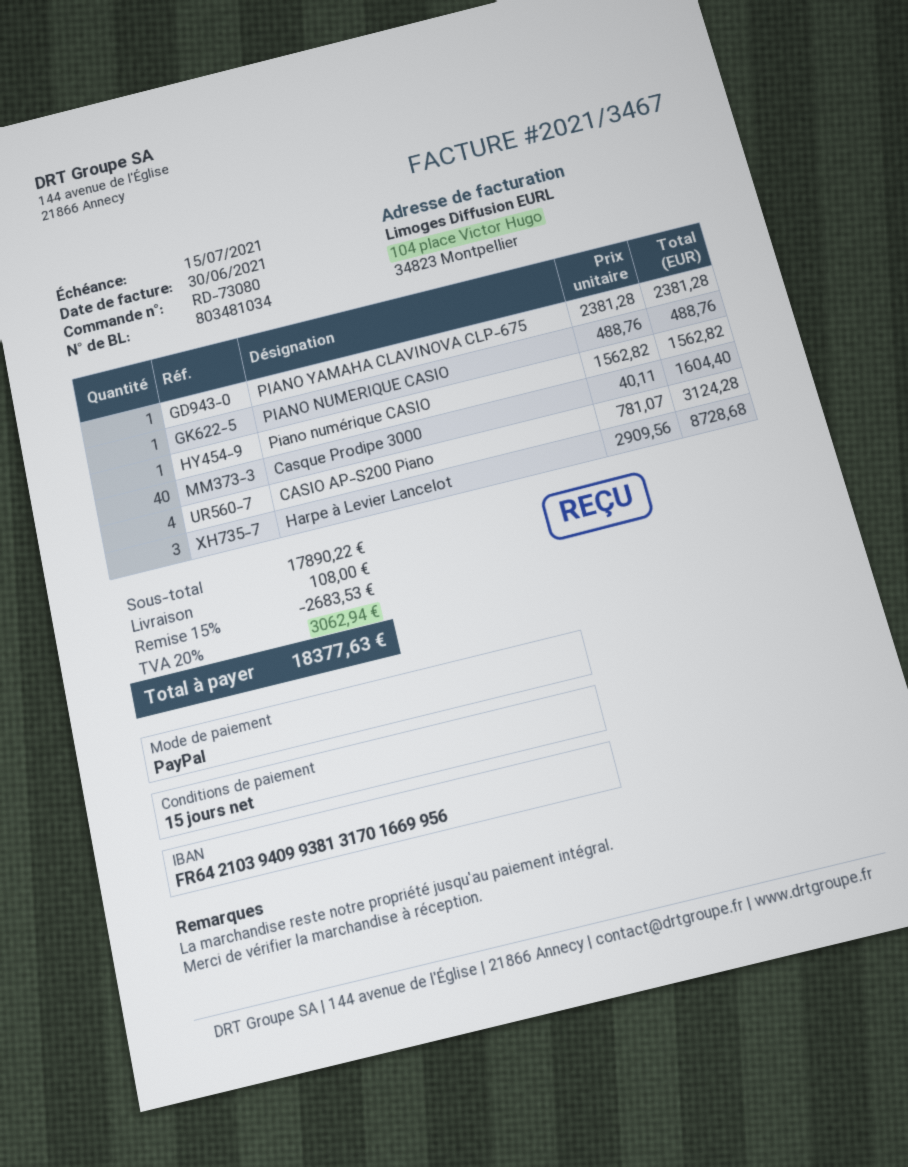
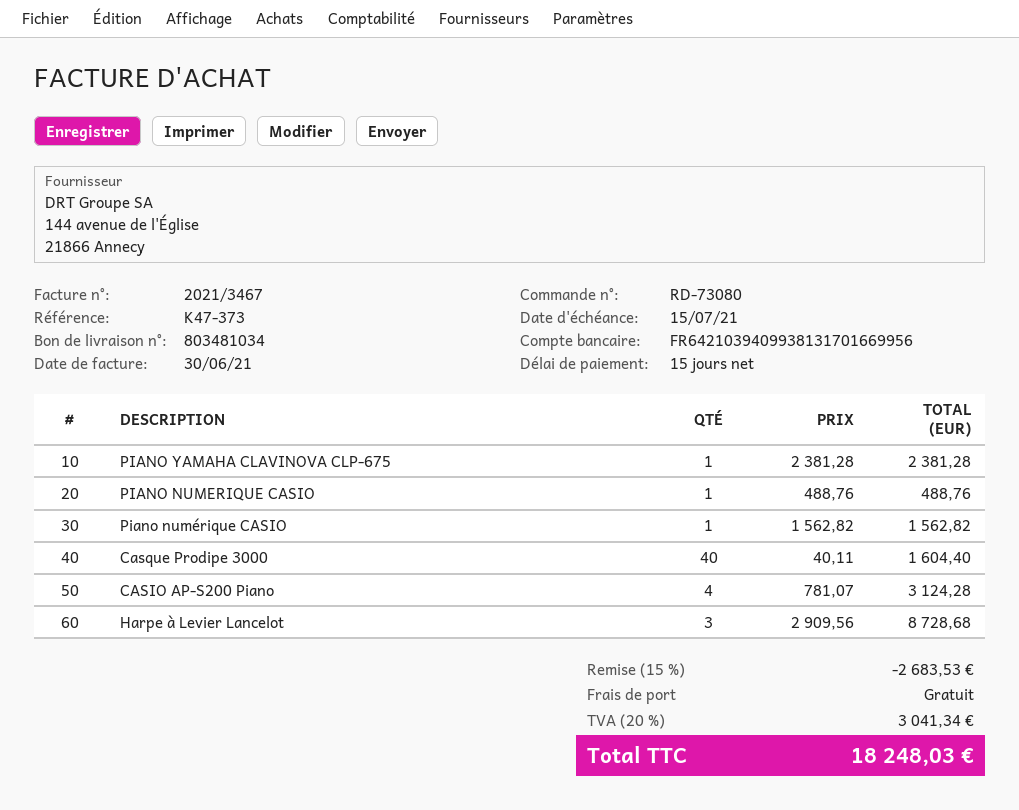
shipping: 108.00 -> 0.00
tax: 20% = 3062.94 -> 20% = 3041.34
total: 18377.63 -> 18248.03

